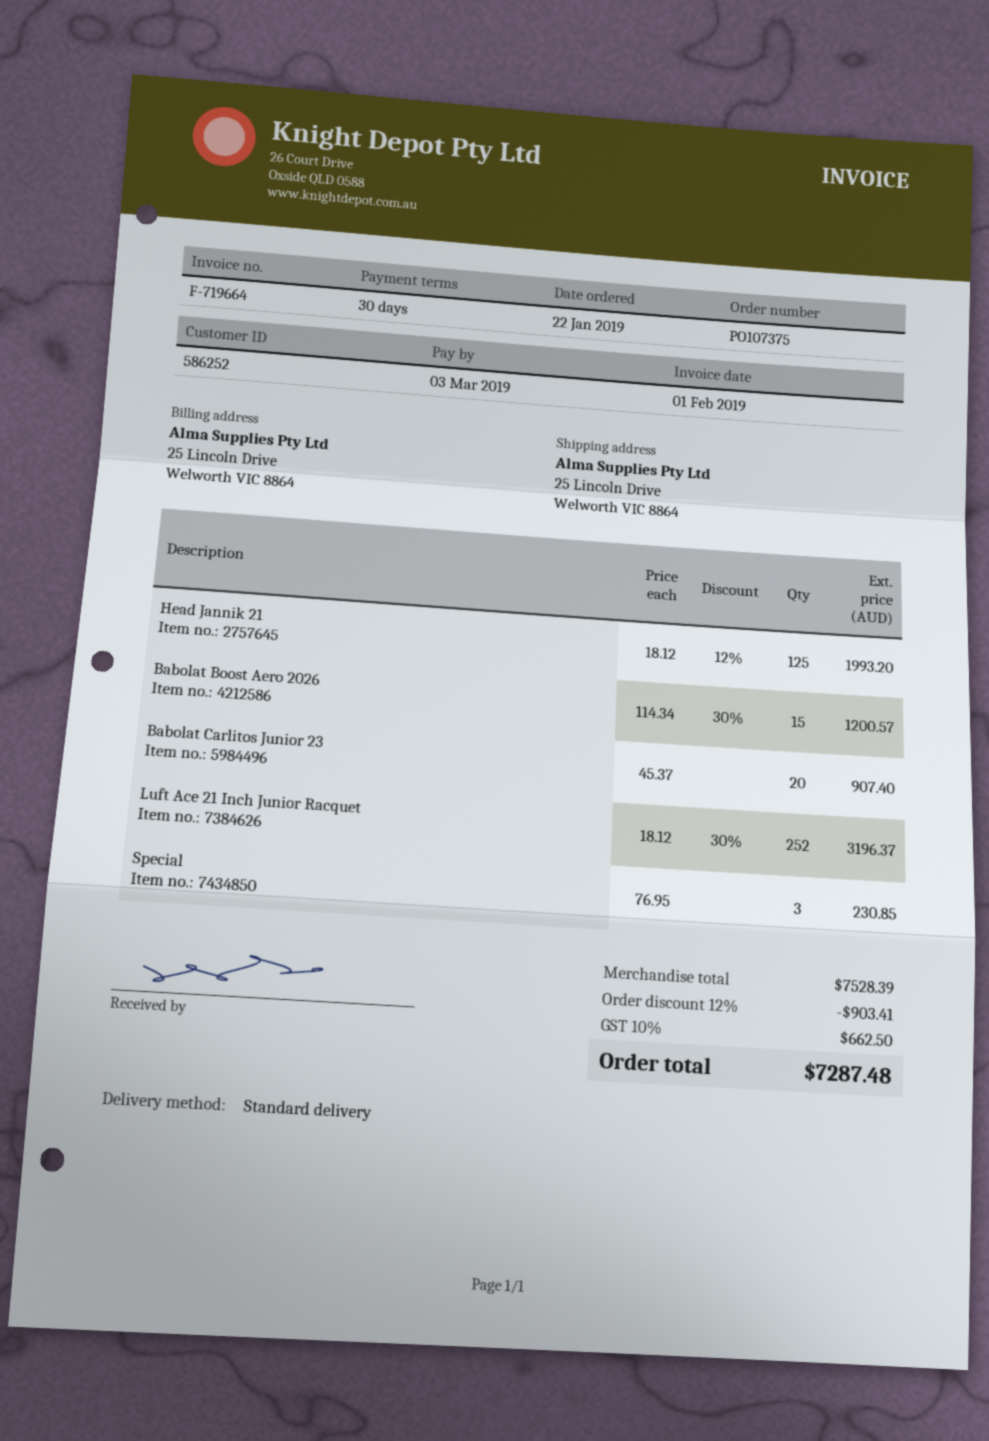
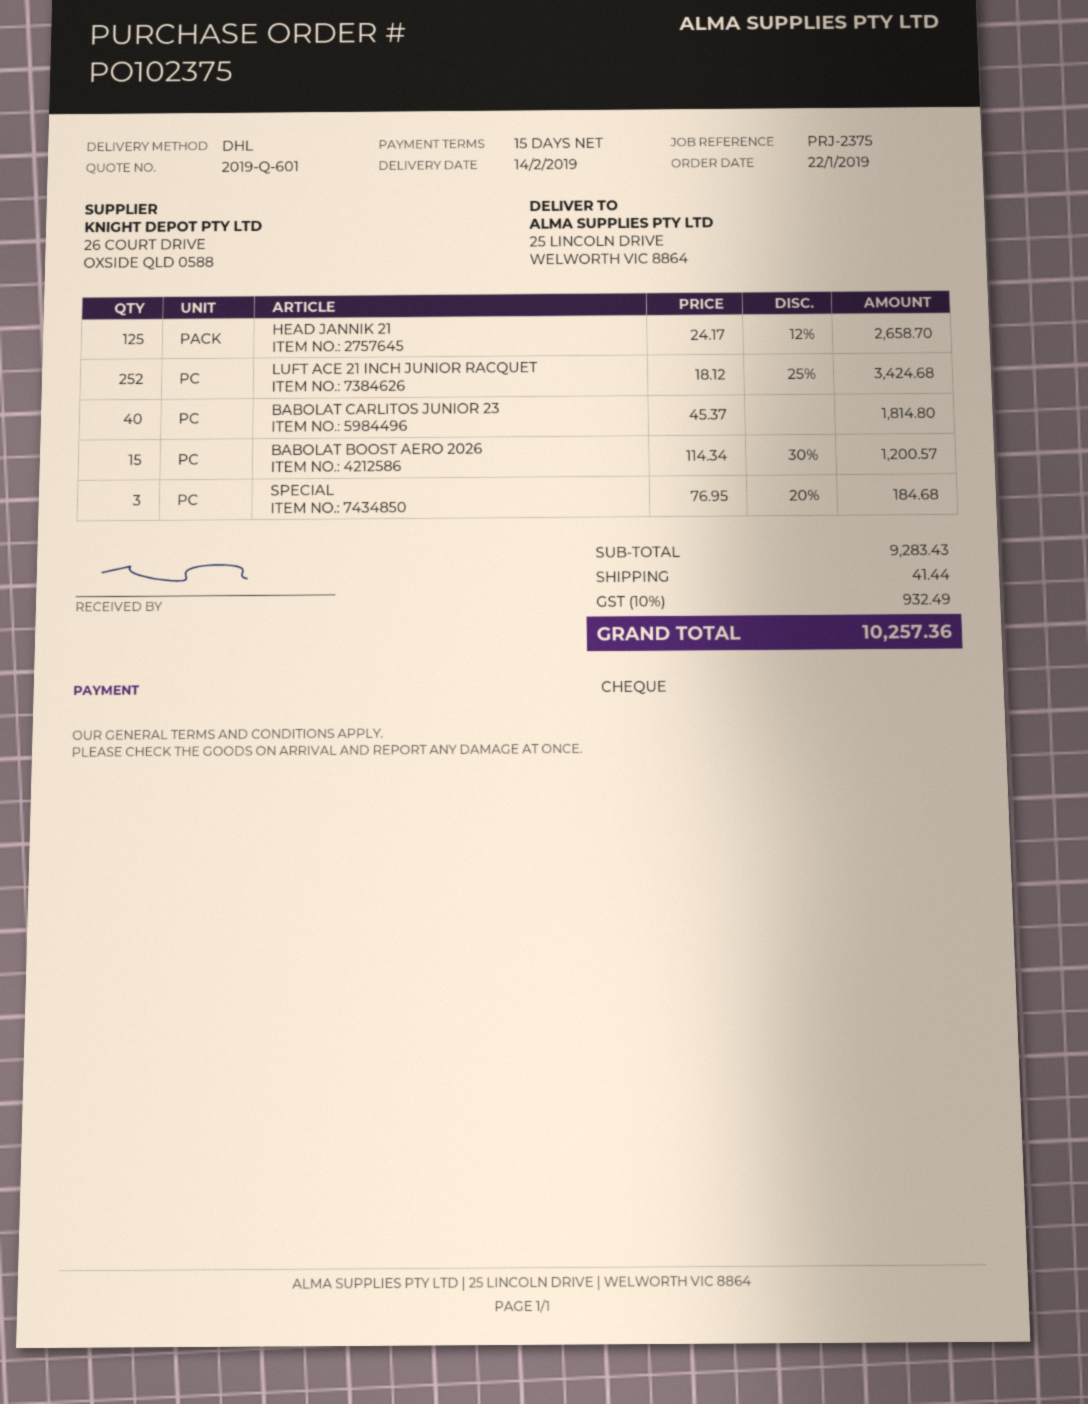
order number: PO107375 -> PO102375
payment terms: 30 days -> 15 days
shipping method: standard -> DHL
Head Jannik 21: 125 x 18.12 - 12% = 1993.20 -> 125 x 24.17 - 12% = 2658.70
Babolat Carlitos Junior 23: 20 x 45.37 = 907.40 -> 40 x 45.37 = 1814.80
Luft Ace 21 Inch Junior Racquet: 252 x 18.12 - 30% = 3196.37 -> 252 x 18.12 - 25% = 3424.68
Special: 3 x 76.95 = 230.85 -> 3 x 76.95 - 20% = 184.68
subtotal: 7528.39 -> 9283.43
discount: 12% = 903.41 -> none
shipping: none -> 41.44
tax: 10% = 662.50 -> 10% = 932.49
total: 7287.48 -> 10257.36

